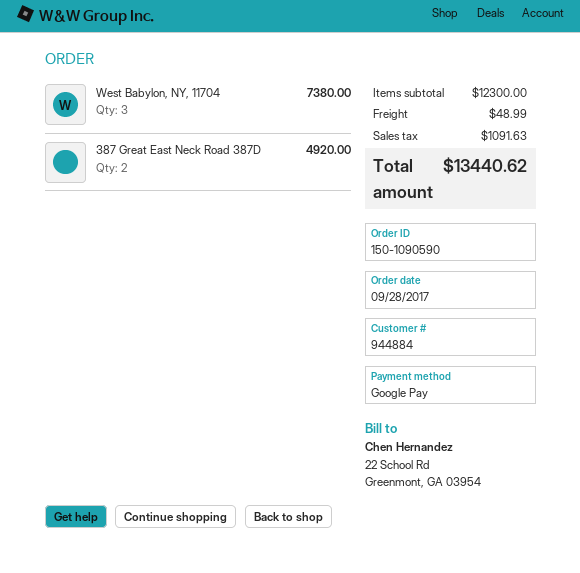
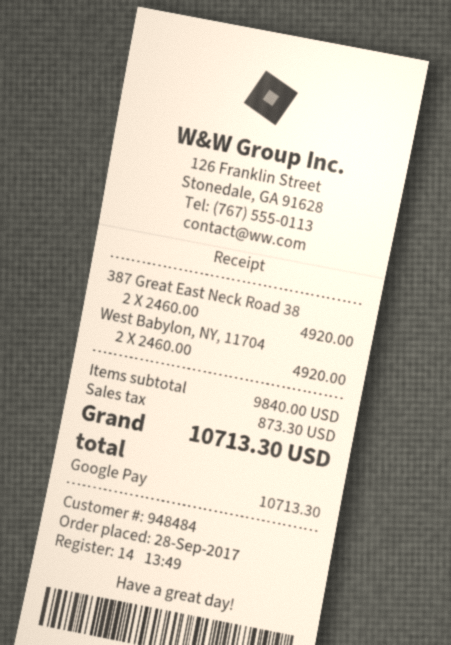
customer number: 944884 -> 948484
West Babylon, NY, 11704: 3 for 7380.00 -> 2 for 4920.00
subtotal: 12300.00 -> 9840.00
shipping: 48.99 -> none
tax: 1091.63 -> 873.30
total: 13440.62 -> 10713.30

